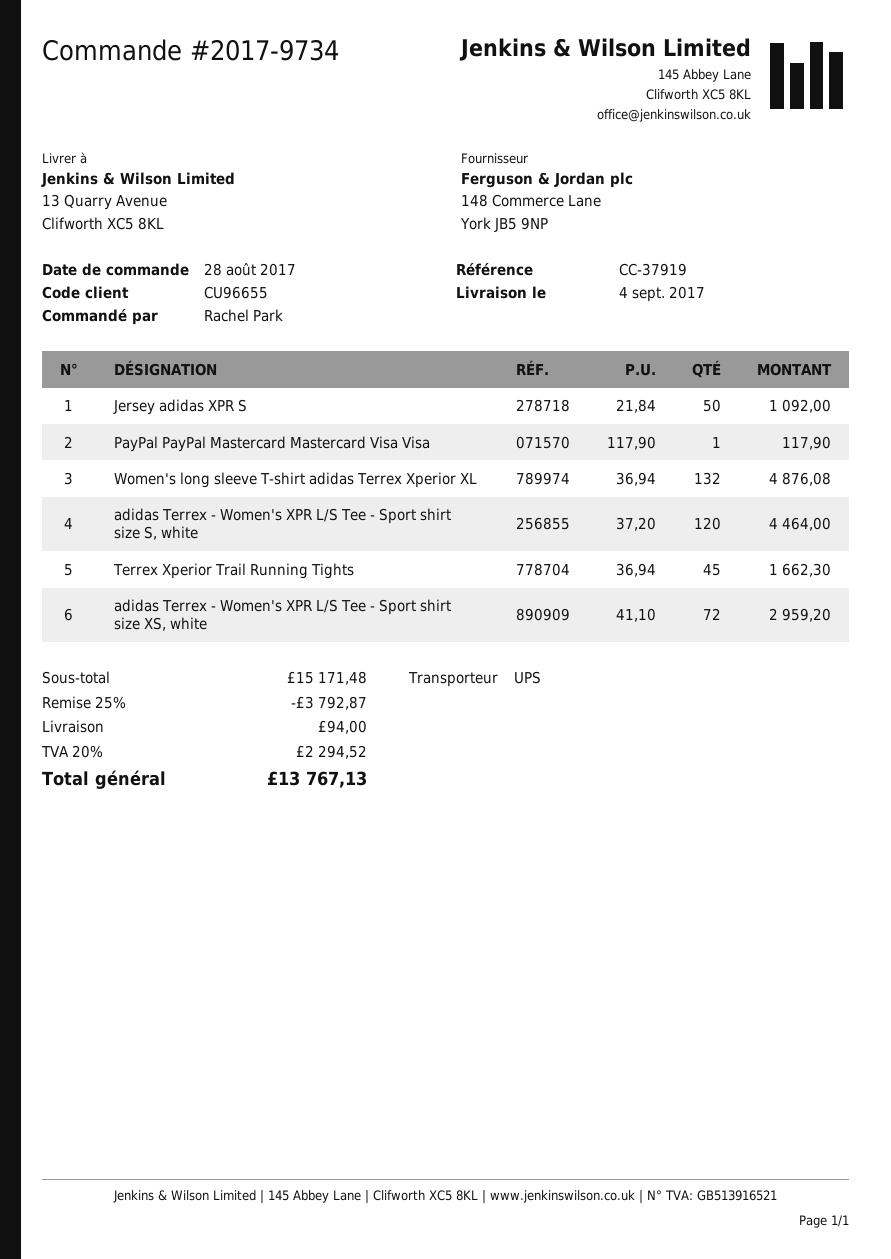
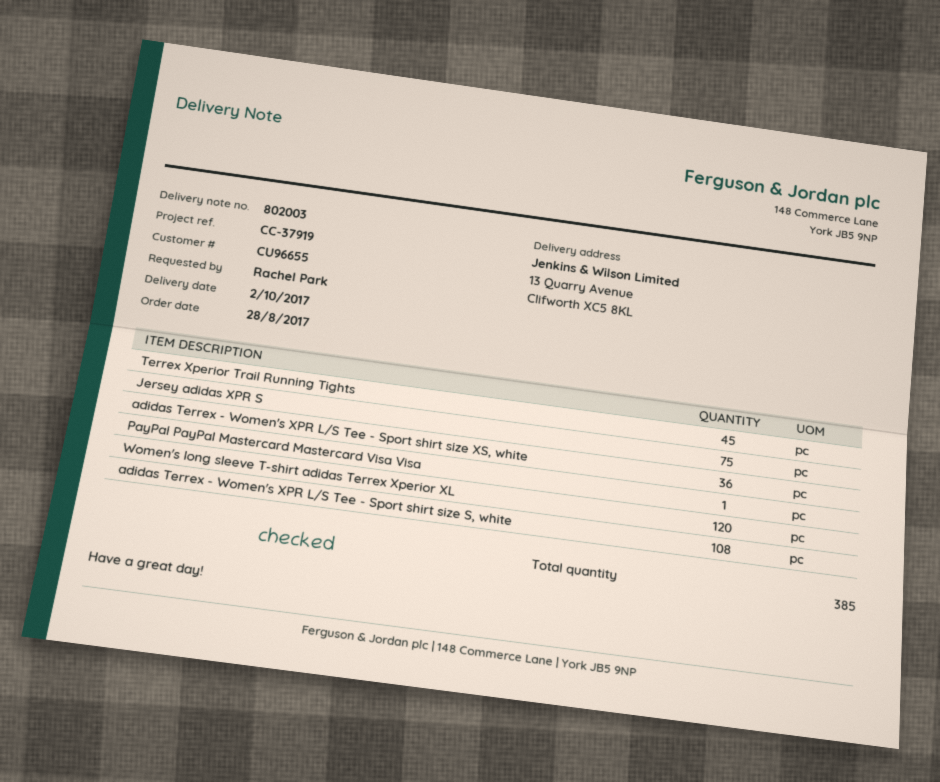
delivery date: 2017-09-04 -> 2017-10-02
Jersey adidas XPR S: 50 -> 75
Women's long sleeve T-shirt adidas Terrex Xperior XL: 132 -> 120
adidas Terrex - Women's XPR L/S Tee - Sport shirt size S, white: 120 -> 108
adidas Terrex - Women's XPR L/S Tee - Sport shirt size XS, white: 72 -> 36

